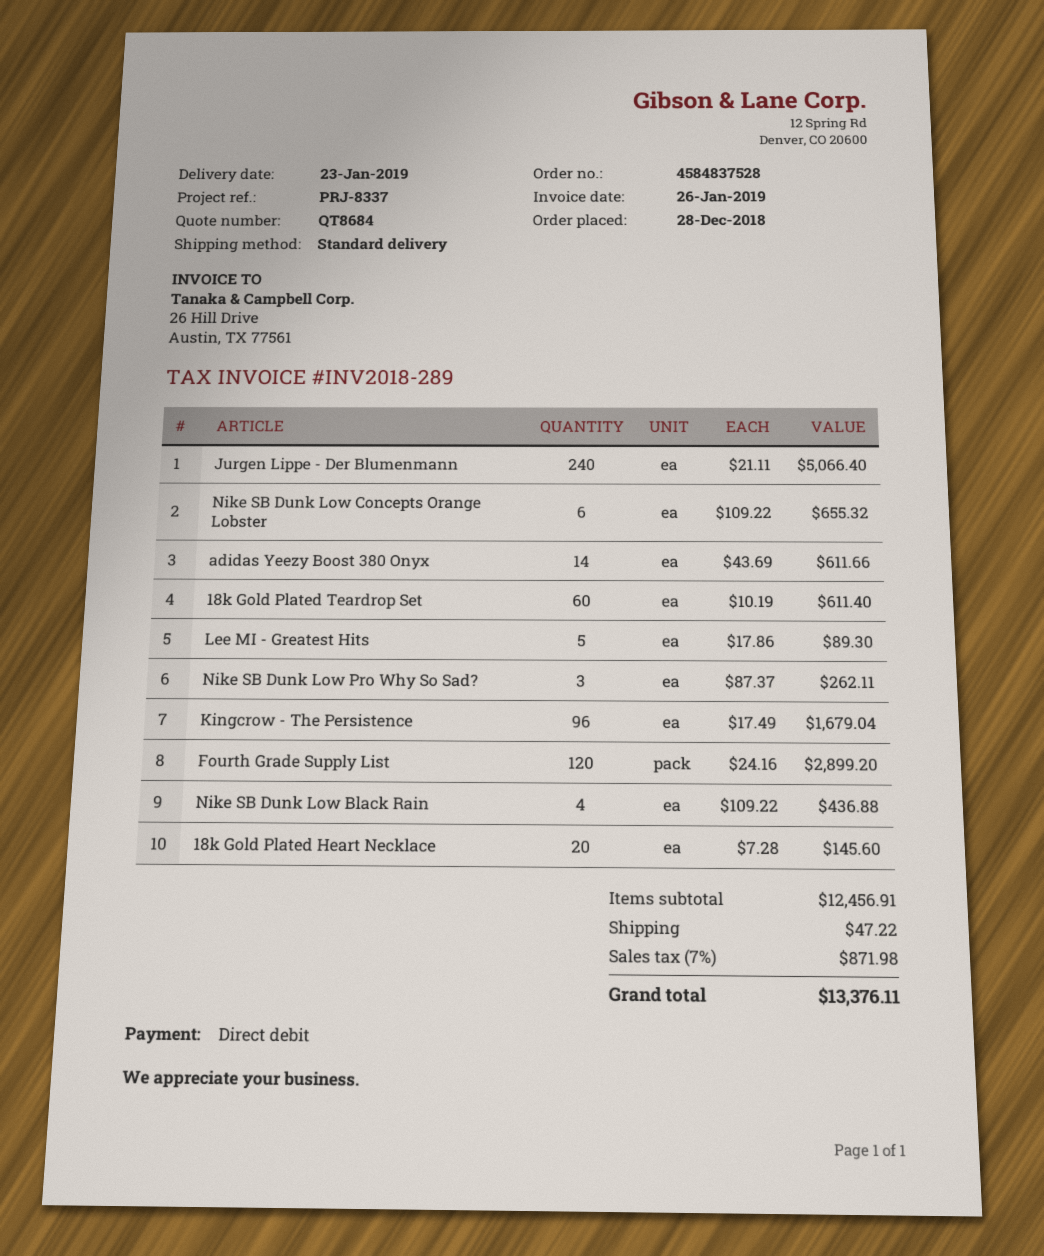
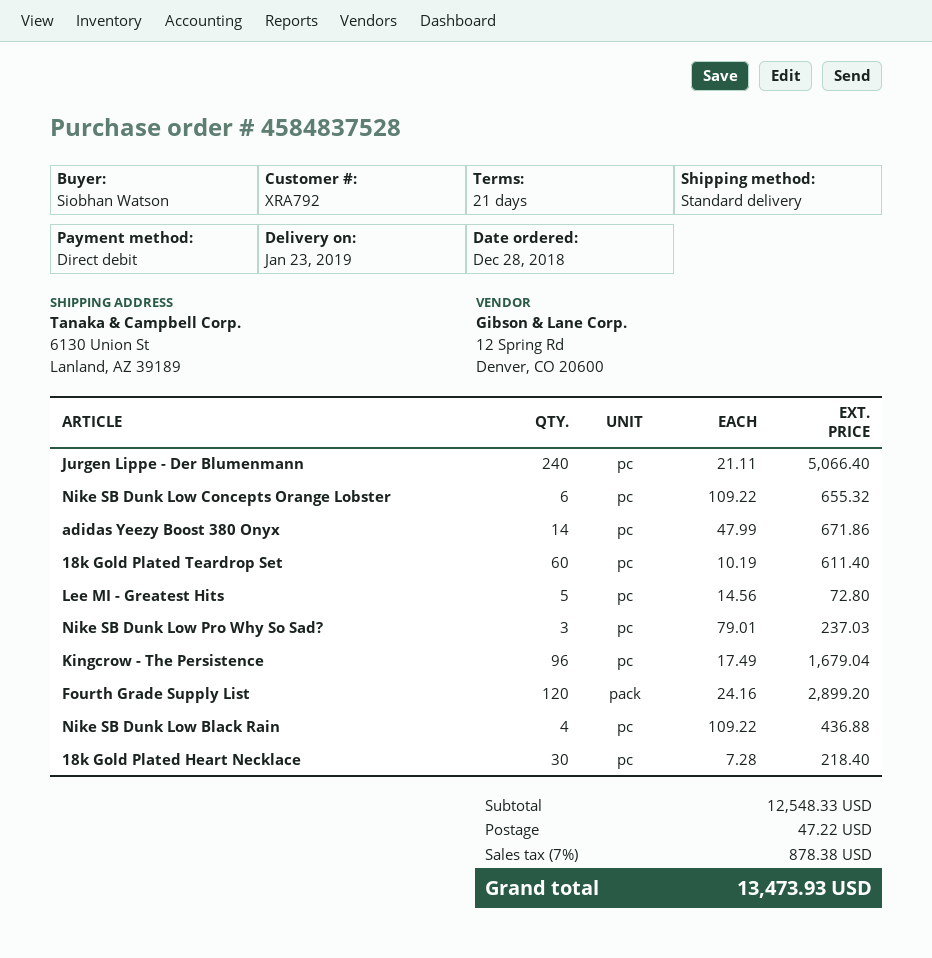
adidas Yeezy Boost 380 Onyx: 14 x 43.69 = 611.66 -> 14 x 47.99 = 671.86
Lee MI - Greatest Hits: 5 x 17.86 = 89.30 -> 5 x 14.56 = 72.80
Nike SB Dunk Low Pro Why So Sad?: 3 x 87.37 = 262.11 -> 3 x 79.01 = 237.03
18k Gold Plated Heart Necklace: 20 x 7.28 = 145.60 -> 30 x 7.28 = 218.40
subtotal: 12456.91 -> 12548.33
tax: 7% = 871.98 -> 7% = 878.38
total: 13376.11 -> 13473.93

